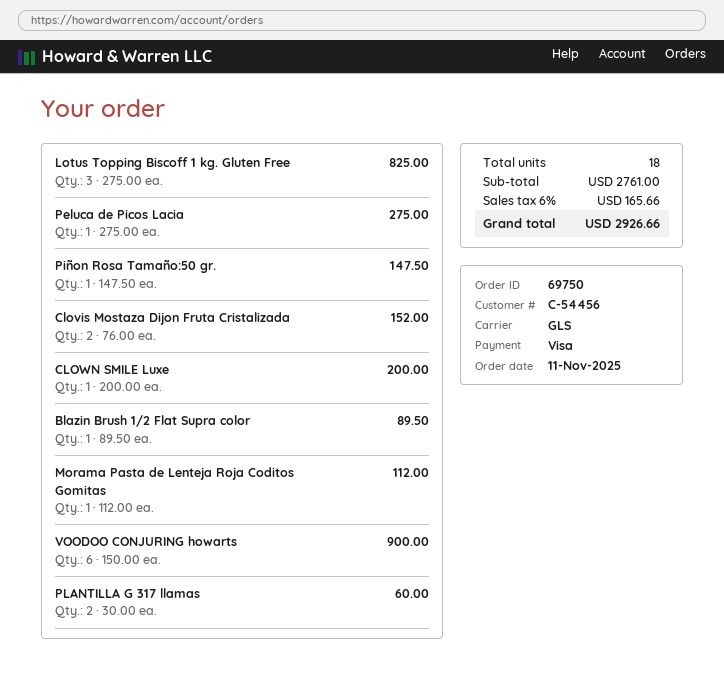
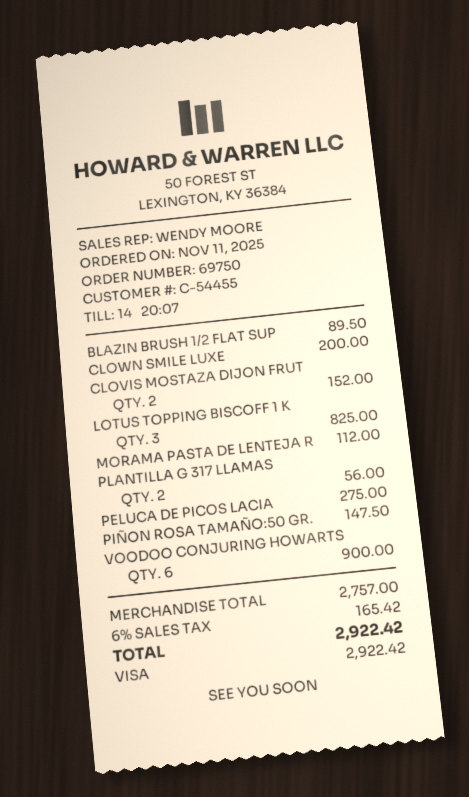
customer number: C-54456 -> C-54455
PLANTILLA G 317 llamas: 2 for 60.00 -> 2 for 56.00
subtotal: 2761.00 -> 2757.00
tax: 6% = 165.66 -> 6% = 165.42
total: 2926.66 -> 2922.42

